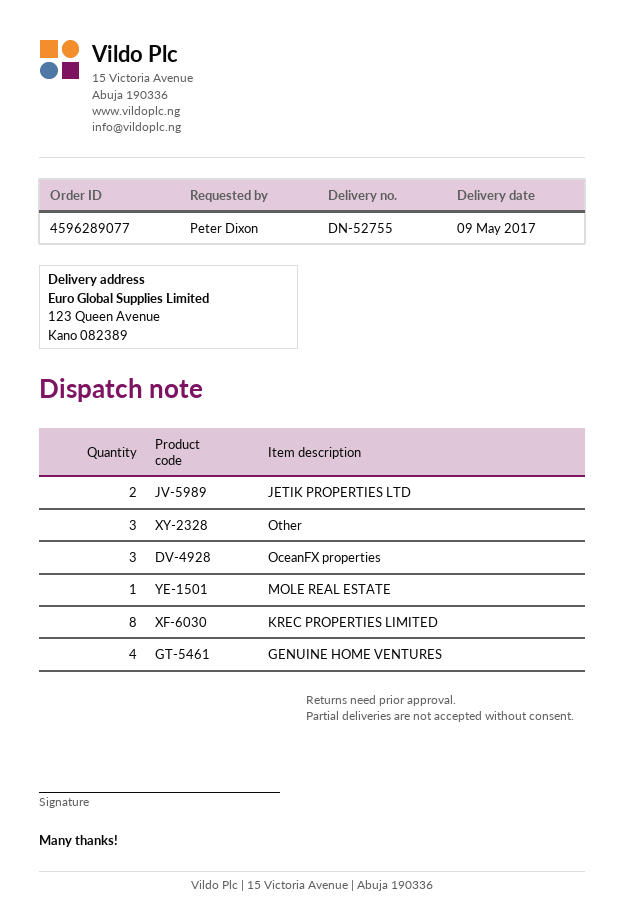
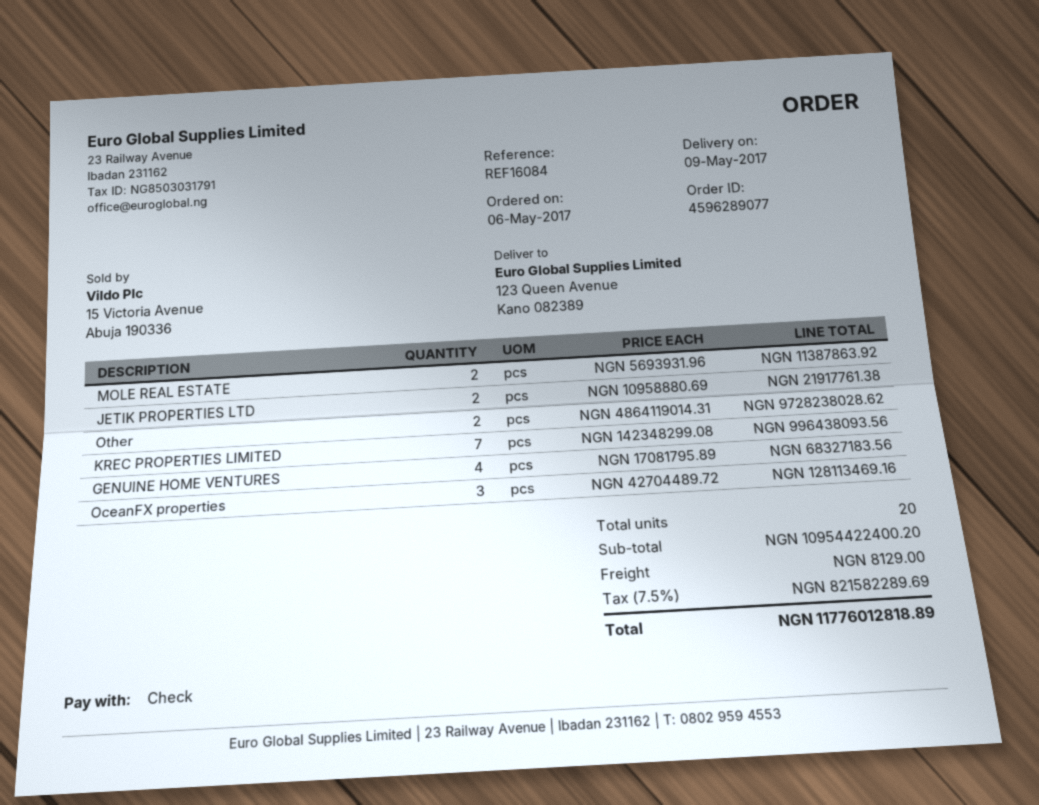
Other: 3 -> 2
MOLE REAL ESTATE: 1 -> 2
KREC PROPERTIES LIMITED: 8 -> 7

